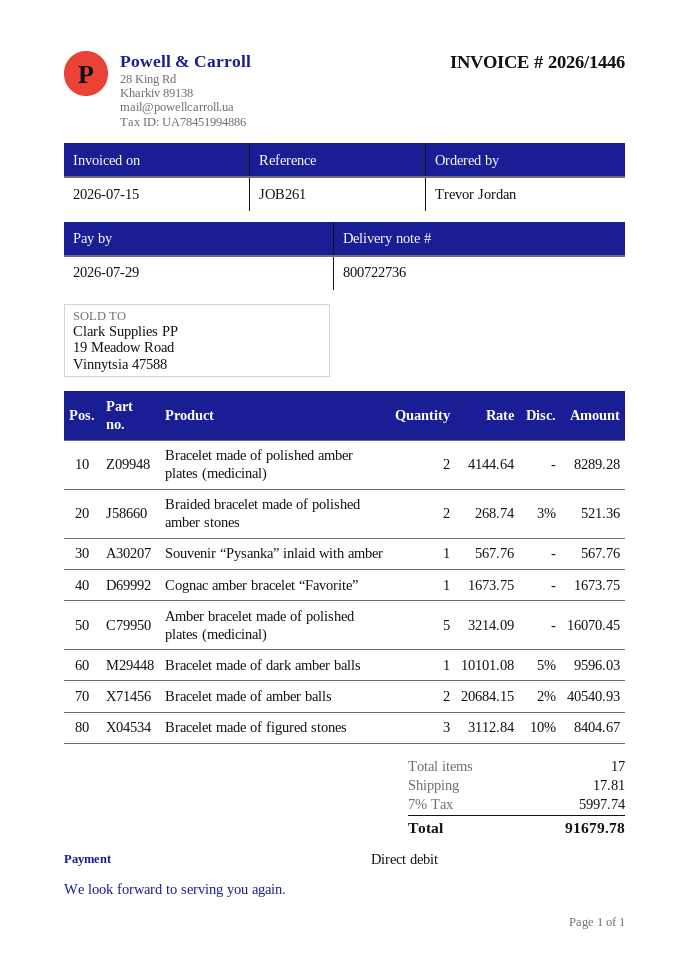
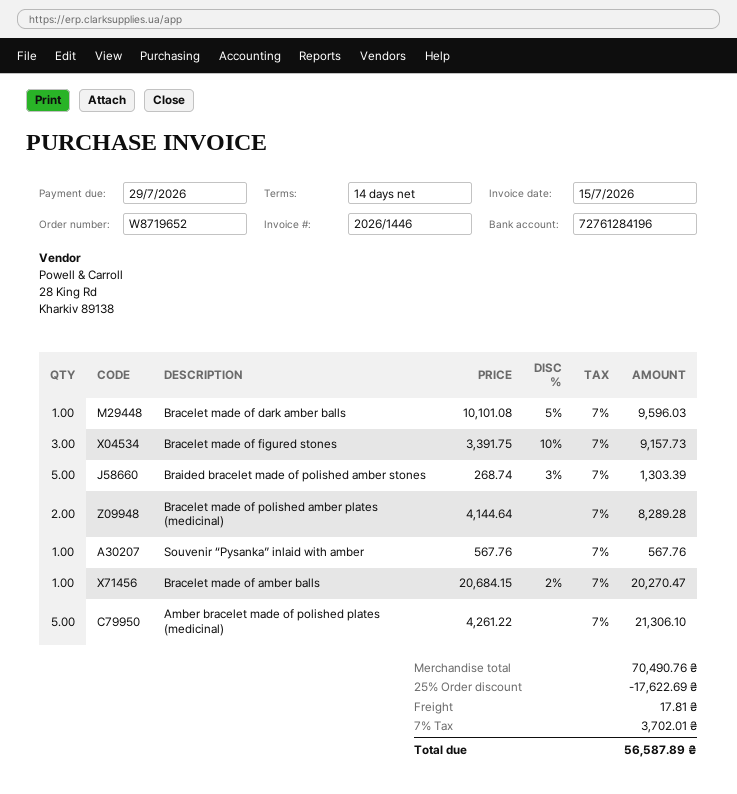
Braided bracelet made of polished amber stones: 2 x 268.74 - 3% = 521.36 -> 5 x 268.74 - 3% = 1303.39
Cognac amber bracelet “Favorite”: 1 x 1673.75 = 1673.75 -> none
Amber bracelet made of polished plates (medicinal): 5 x 3214.09 = 16070.45 -> 5 x 4261.22 = 21306.10
Bracelet made of amber balls: 2 x 20684.15 - 2% = 40540.93 -> 1 x 20684.15 - 2% = 20270.47
Bracelet made of figured stones: 3 x 3112.84 - 10% = 8404.67 -> 3 x 3391.75 - 10% = 9157.73
discount: none -> 25% = 17622.69
tax: 7% = 5997.74 -> 7% = 3702.01
total: 91679.78 -> 56587.89

